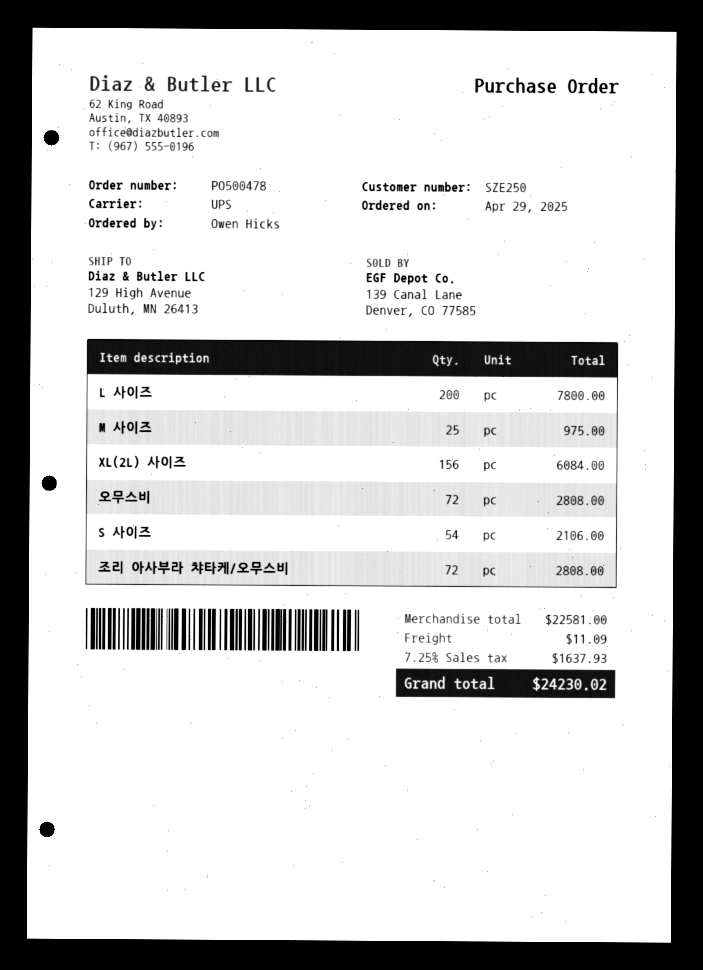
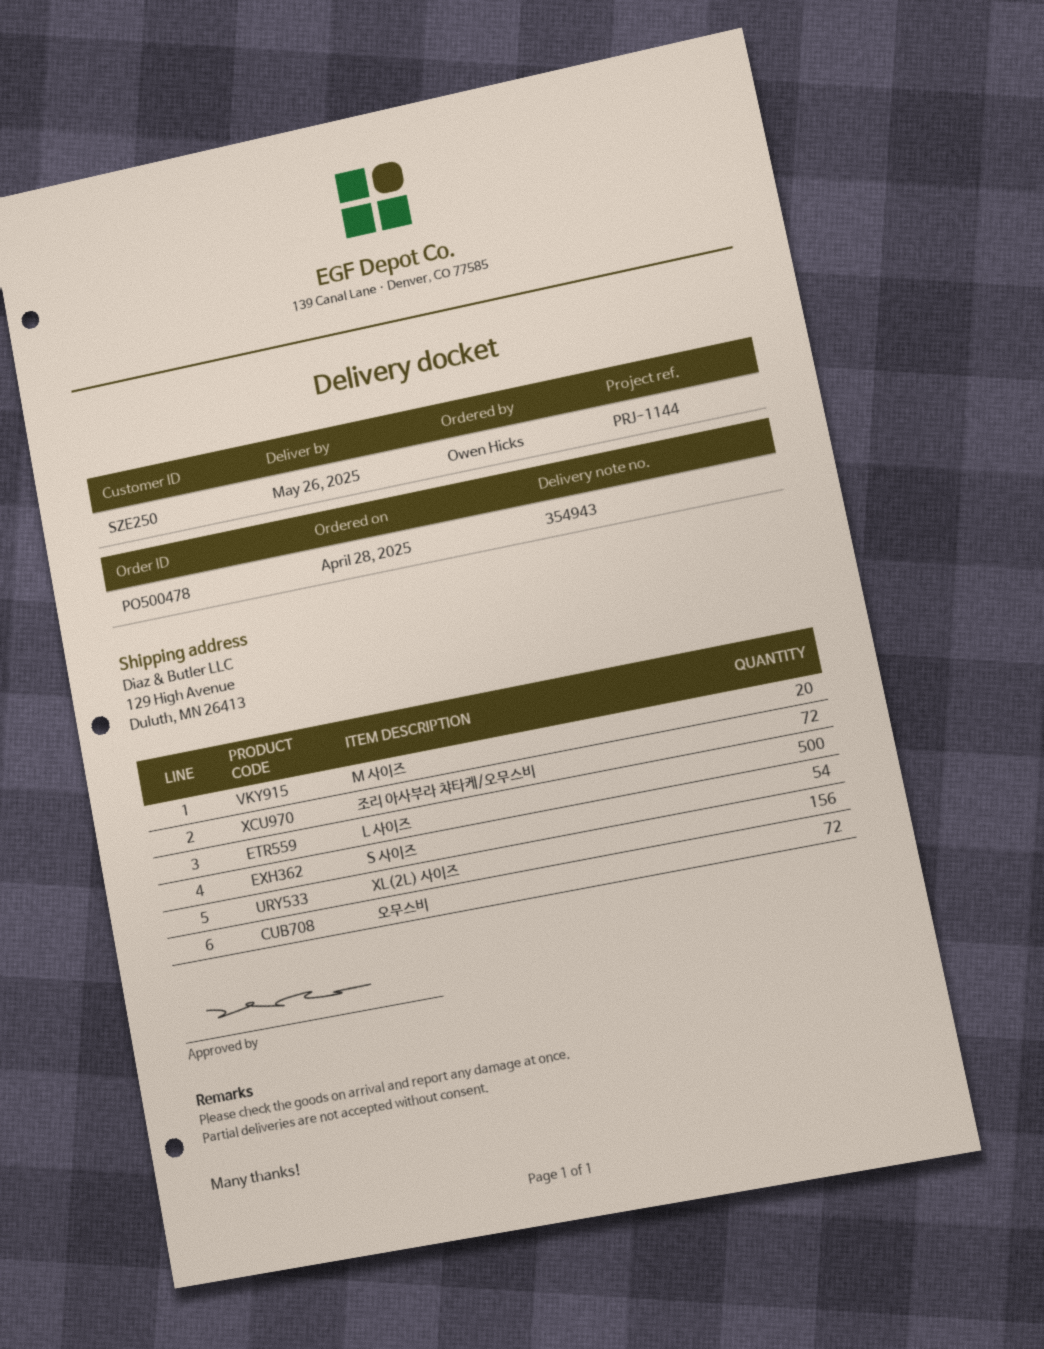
order date: 2025-04-29 -> 2025-04-28
L 사이즈: 200 -> 500
M 사이즈: 25 -> 20

